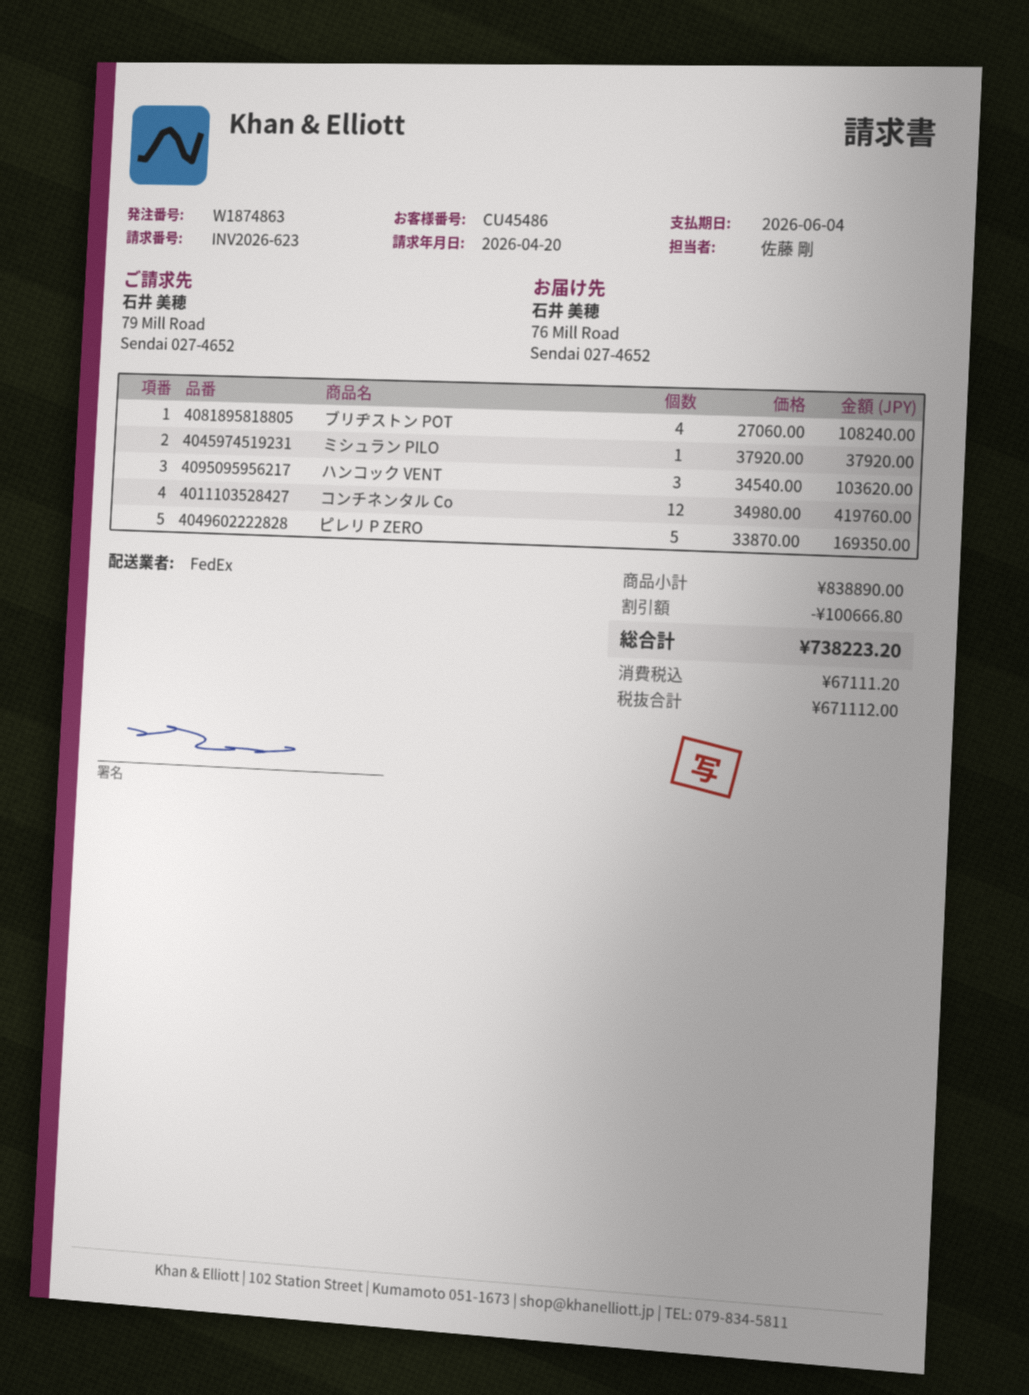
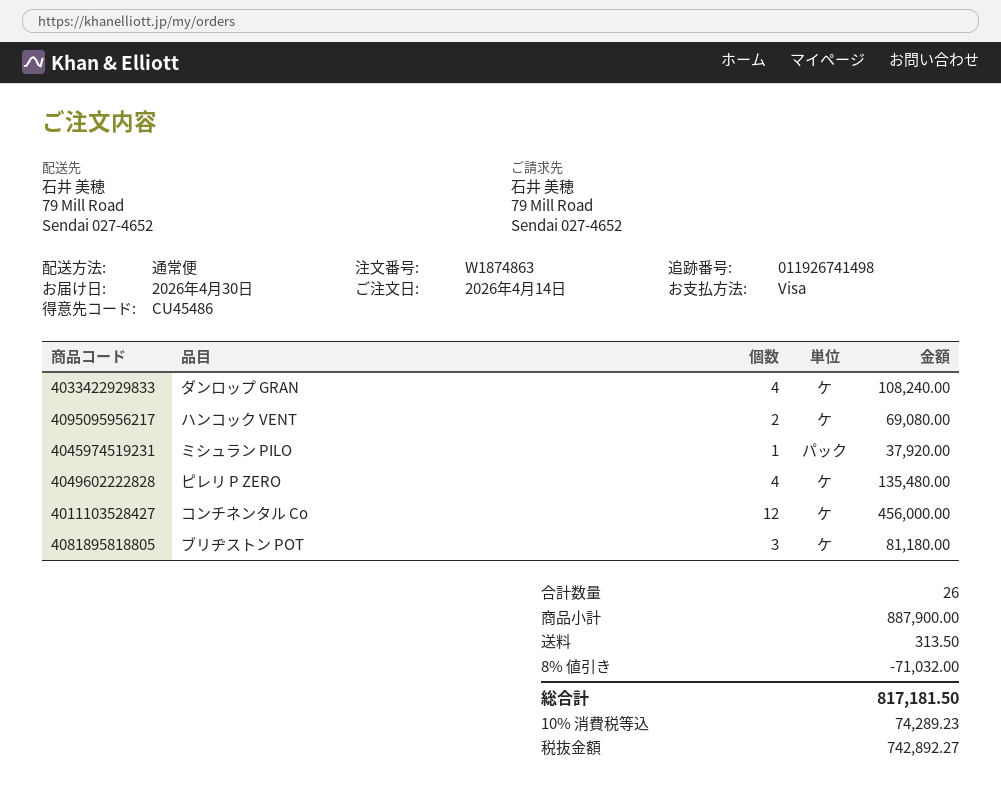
shipping method: FedEx -> standard
ship to: 76 Mill Road, Sendai 027-4652 -> 79 Mill Road, Sendai 027-4652
ブリヂストン POT: 4 for 108240.00 -> 3 for 81180.00
ハンコック VENT: 3 for 103620.00 -> 2 for 69080.00
コンチネンタル Co: 12 for 419760.00 -> 12 for 456000.00
ピレリ P ZERO: 5 for 169350.00 -> 4 for 135480.00
ダンロップ GRAN: none -> 4 for 108240.00
subtotal: 838890.00 -> 887900.00
discount: 100666.80 -> 71032.00
shipping: none -> 313.50
net: 671112.00 -> 742892.27
tax: 67111.20 -> 74289.23
total: 738223.20 -> 817181.50

